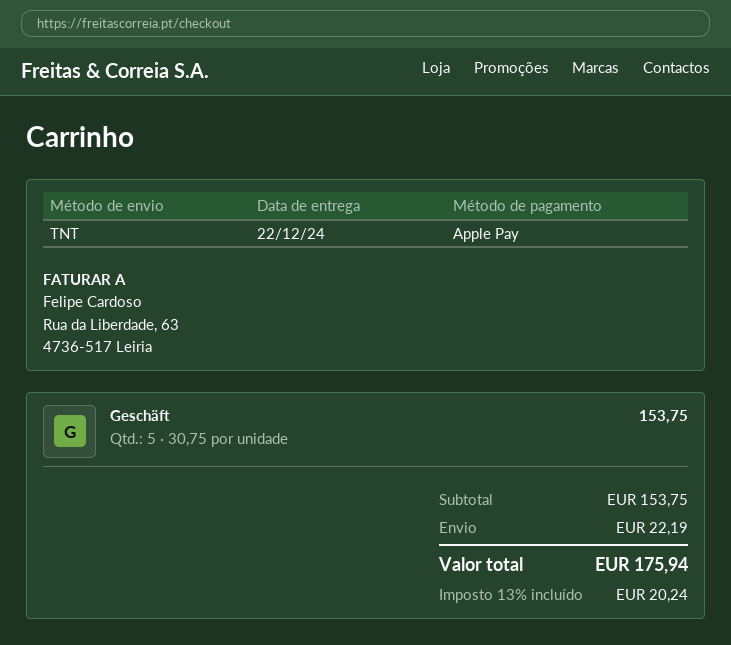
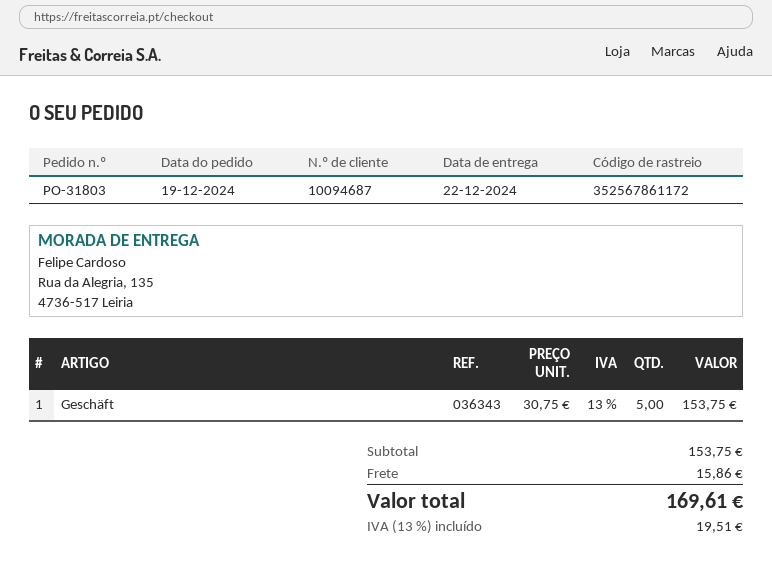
shipping: 22.19 -> 15.86
tax: 13% = 20.24 -> 13% = 19.51
total: 175.94 -> 169.61

